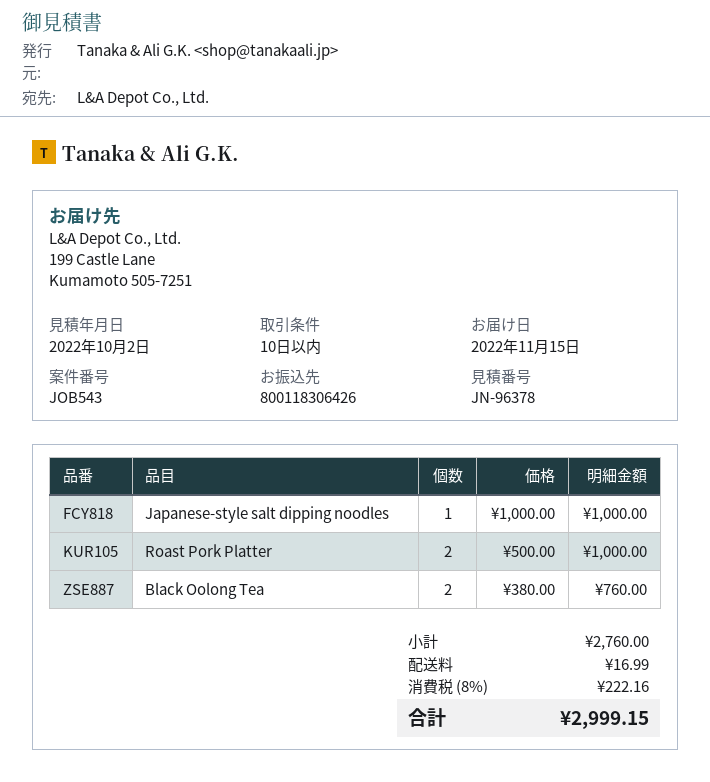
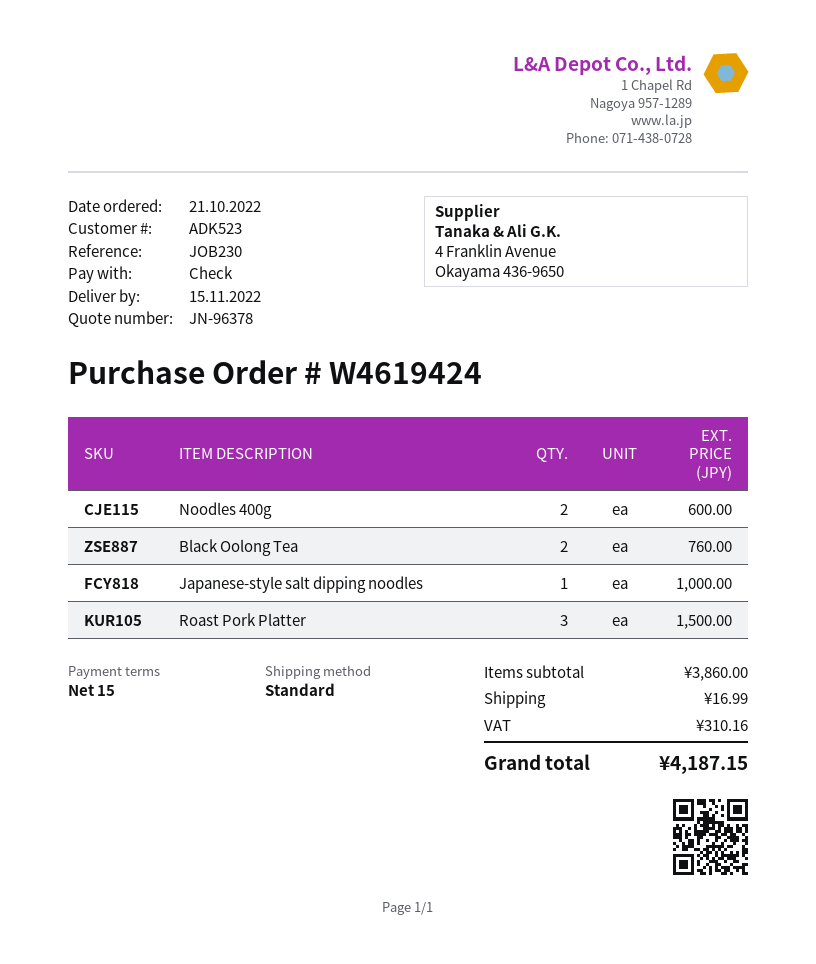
payment terms: 10 days -> 15 days
reference: JOB543 -> JOB230
Roast Pork Platter: 2 for 1000.00 -> 3 for 1500.00
Noodles 400g: none -> 2 for 600.00
subtotal: 2760.00 -> 3860.00
tax: 222.16 -> 310.16
total: 2999.15 -> 4187.15

